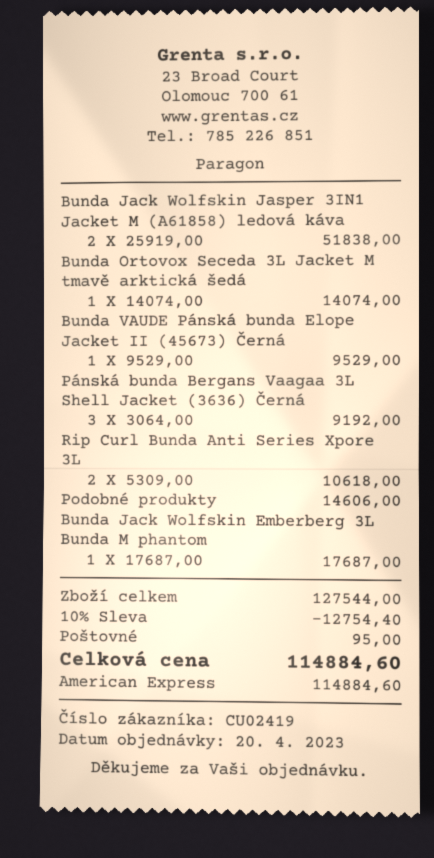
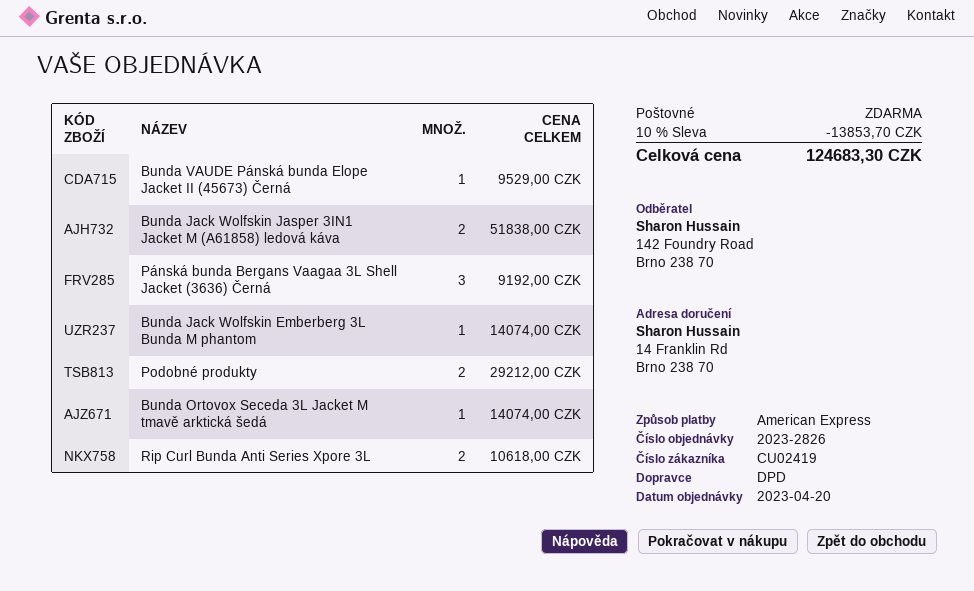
Podobné produkty: 1 for 14606.00 -> 2 for 29212.00
Bunda Jack Wolfskin Emberberg 3L Bunda M phantom: 1 for 17687.00 -> 1 for 14074.00
discount: 10% = 12754.40 -> 10% = 13853.70
shipping: 95.00 -> 0.00
total: 114884.60 -> 124683.30

